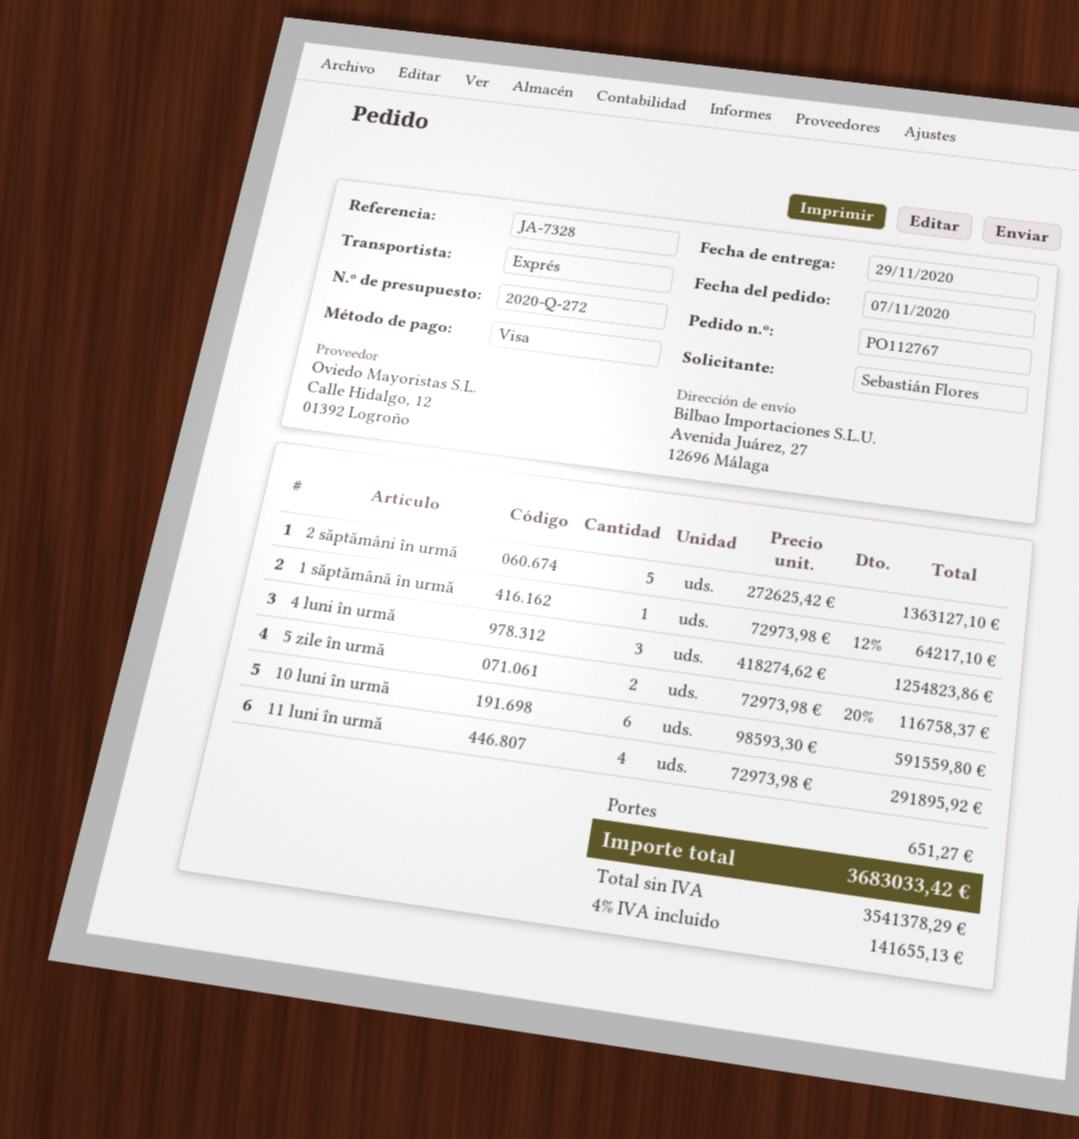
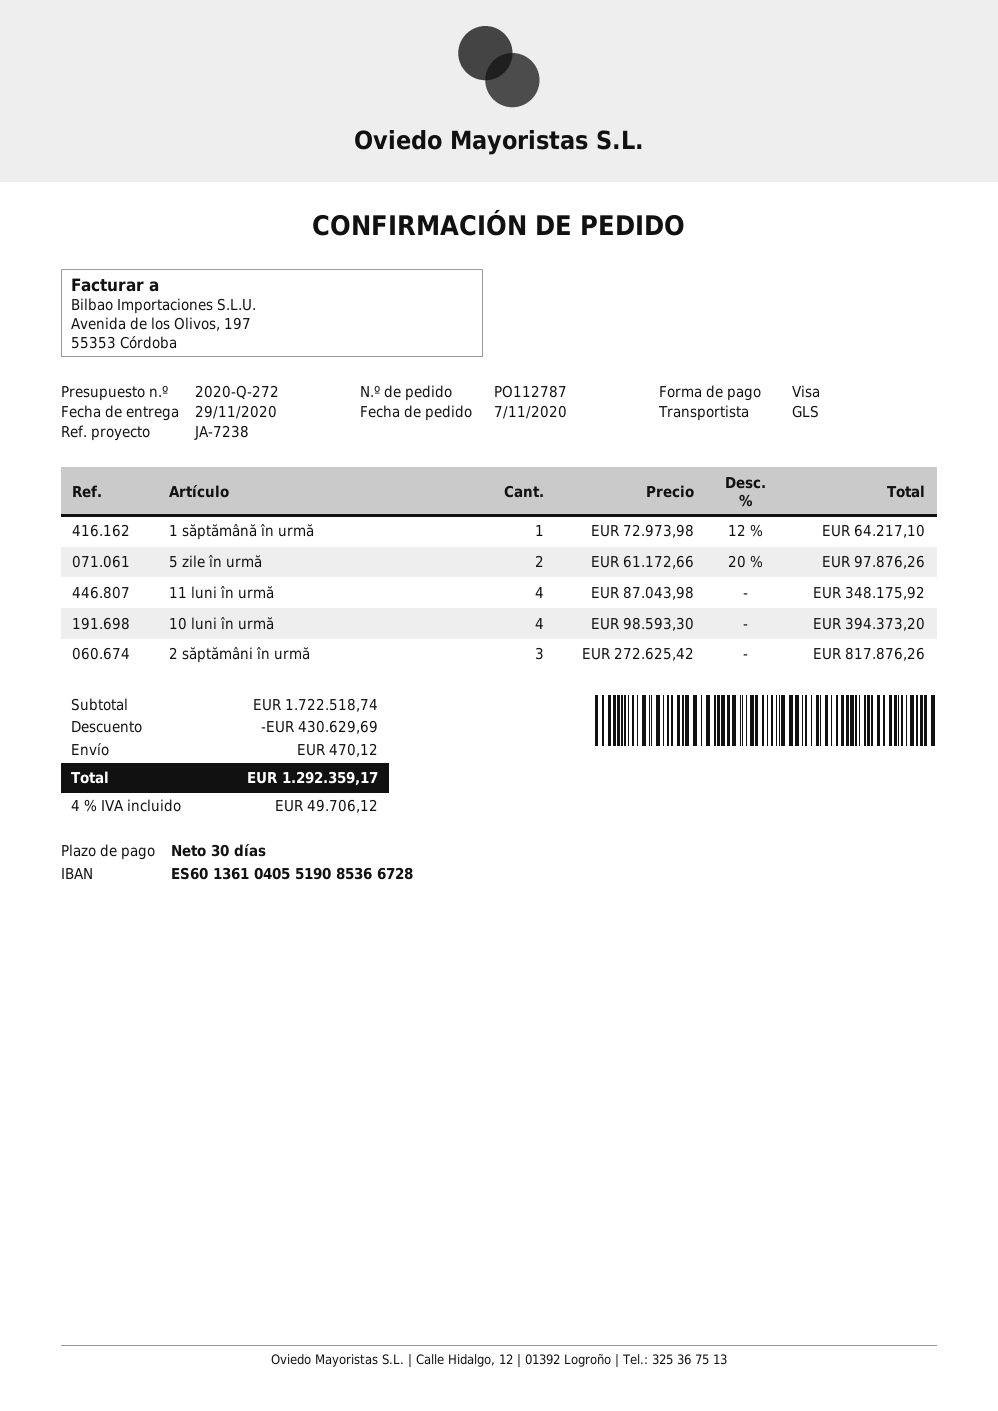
order number: PO112767 -> PO112787
reference: JA-7328 -> JA-7238
shipping method: express -> GLS
2 săptămâni în urmă: 5 x 272625.42 = 1363127.10 -> 3 x 272625.42 = 817876.26
4 luni în urmă: 3 x 418274.62 = 1254823.86 -> none
5 zile în urmă: 2 x 72973.98 - 20% = 116758.37 -> 2 x 61172.66 - 20% = 97876.26
10 luni în urmă: 6 x 98593.30 = 591559.80 -> 4 x 98593.30 = 394373.20
11 luni în urmă: 4 x 72973.98 = 291895.92 -> 4 x 87043.98 = 348175.92
discount: none -> 430629.69
shipping: 651.27 -> 470.12
tax: 4% = 141655.13 -> 4% = 49706.12
total: 3683033.42 -> 1292359.17

